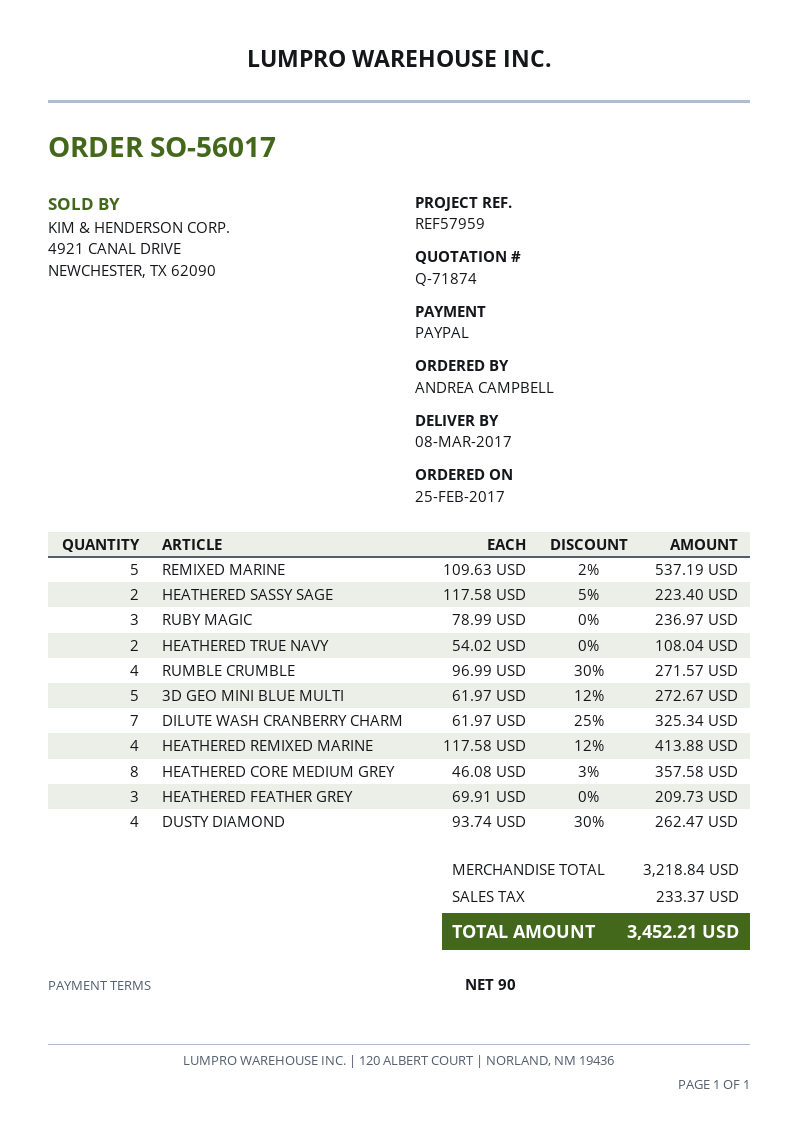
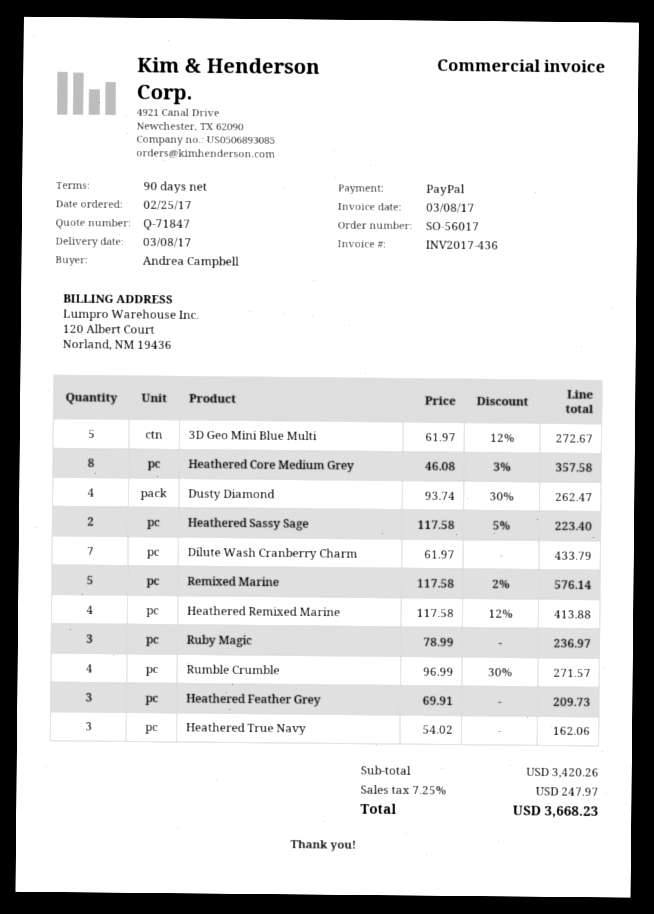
quote number: Q-71874 -> Q-71847
REMIXED MARINE: 5 x 109.63 - 2% = 537.19 -> 5 x 117.58 - 2% = 576.14
HEATHERED TRUE NAVY: 2 x 54.02 = 108.04 -> 3 x 54.02 = 162.06
DILUTE WASH CRANBERRY CHARM: 7 x 61.97 - 25% = 325.34 -> 7 x 61.97 = 433.79
subtotal: 3218.84 -> 3420.26
tax: 233.37 -> 247.97
total: 3452.21 -> 3668.23

